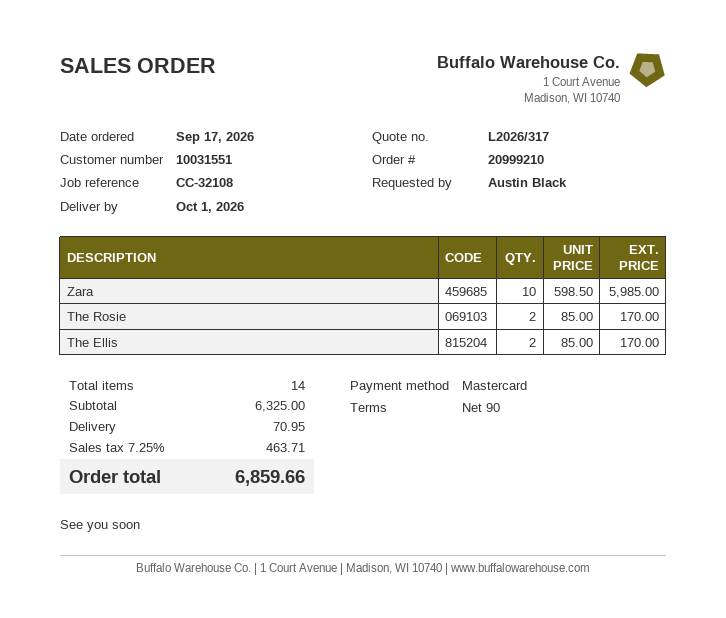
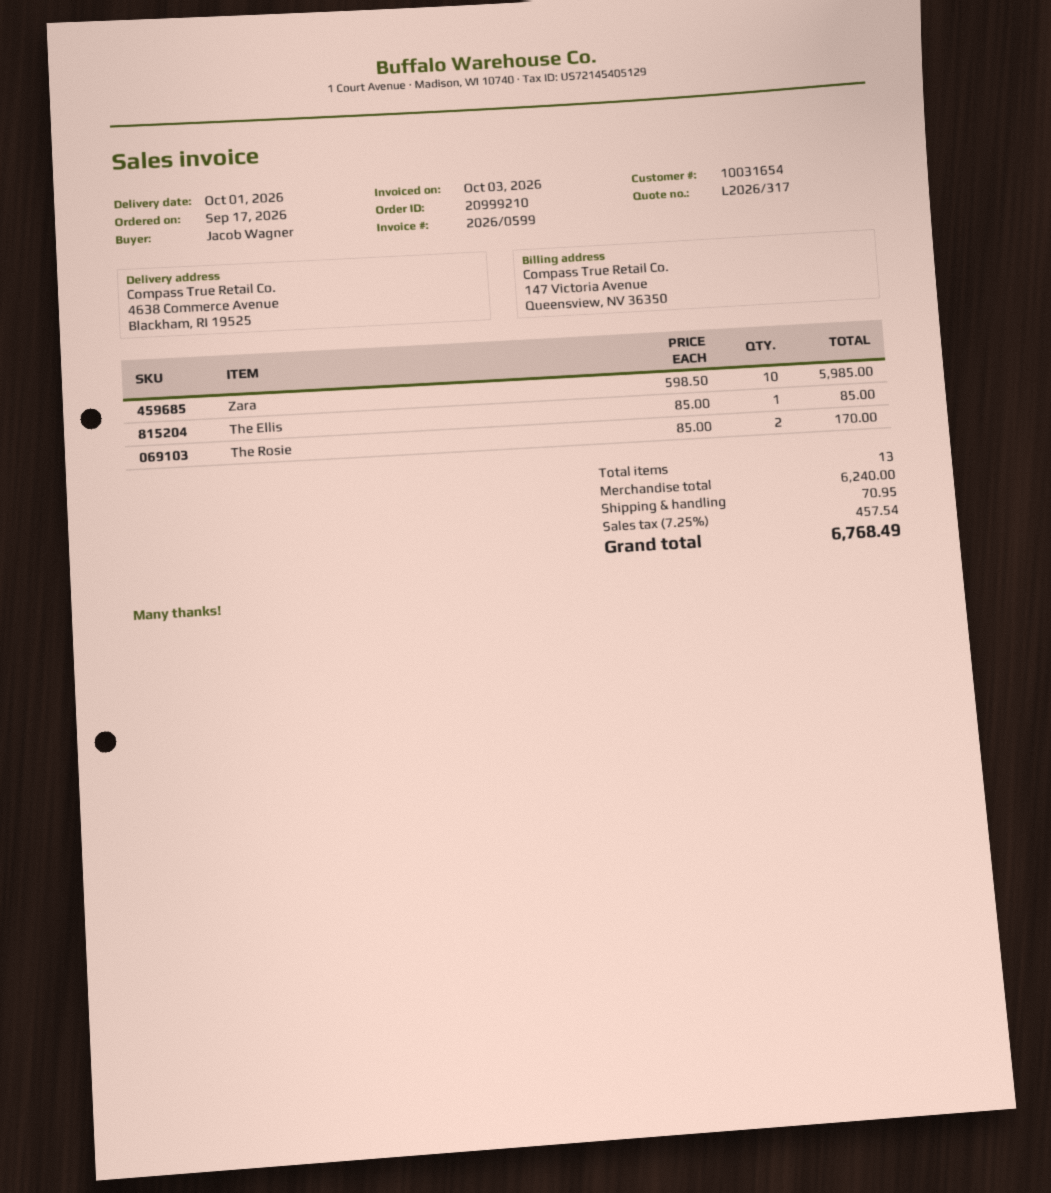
customer number: 10031551 -> 10031654
ordered by: Austin Black -> Jacob Wagner
The Ellis: 2 x 85.00 = 170.00 -> 1 x 85.00 = 85.00
total quantity: 14 -> 13
subtotal: 6325.00 -> 6240.00
tax: 7.25% = 463.71 -> 7.25% = 457.54
total: 6859.66 -> 6768.49

